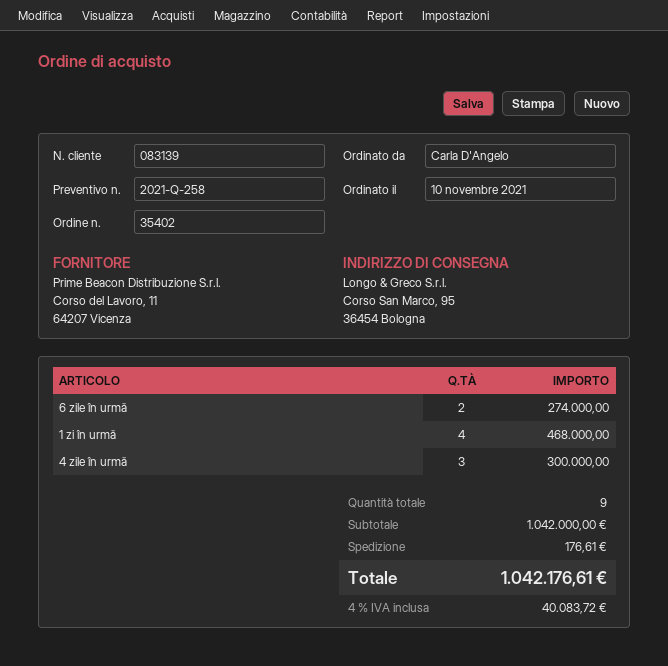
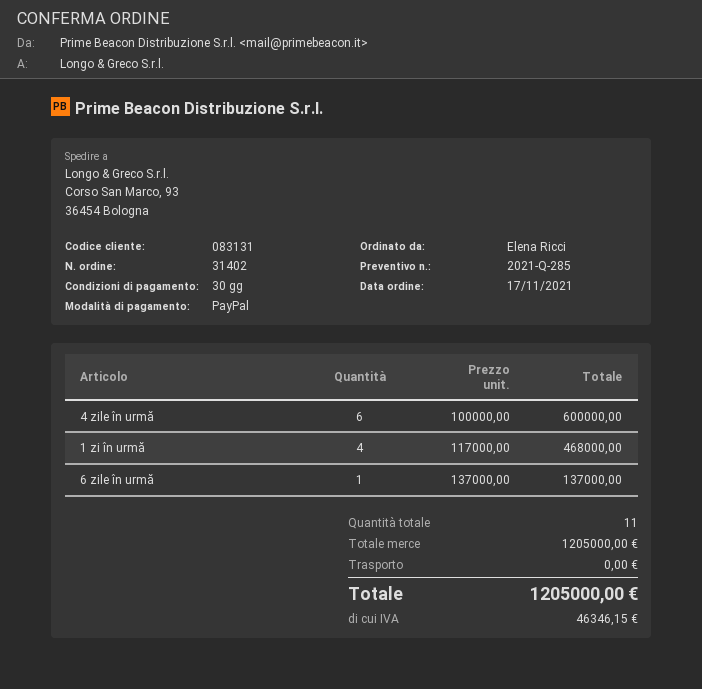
quote number: 2021-Q-258 -> 2021-Q-285
order number: 35402 -> 31402
order date: 2021-11-10 -> 2021-11-17
customer number: 083139 -> 083131
ordered by: Carla D'Angelo -> Elena Ricci
ship to: Corso San Marco, 95, 36454 Bologna -> Corso San Marco, 93, 36454 Bologna
6 zile în urmă: 2 for 274000.00 -> 1 for 137000.00
4 zile în urmă: 3 for 300000.00 -> 6 for 600000.00
total quantity: 9 -> 11
subtotal: 1042000.00 -> 1205000.00
shipping: 176.61 -> 0.00
tax: 40083.72 -> 46346.15
total: 1042176.61 -> 1205000.00

